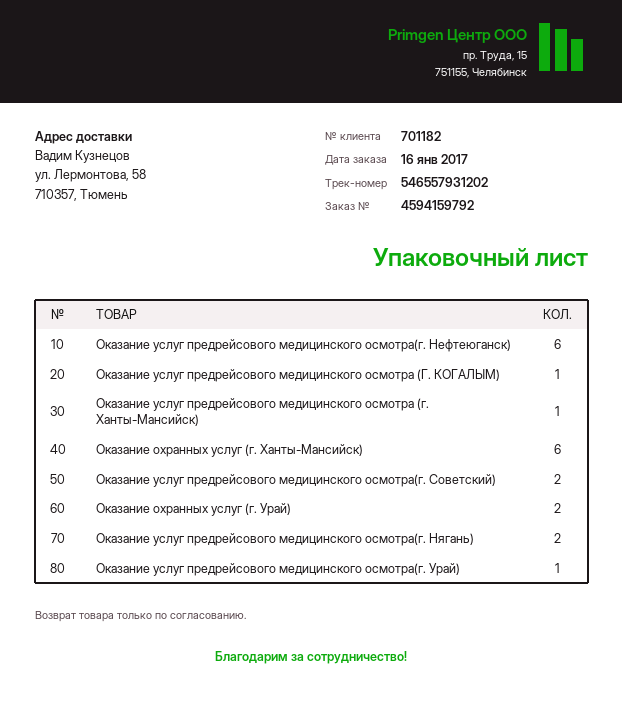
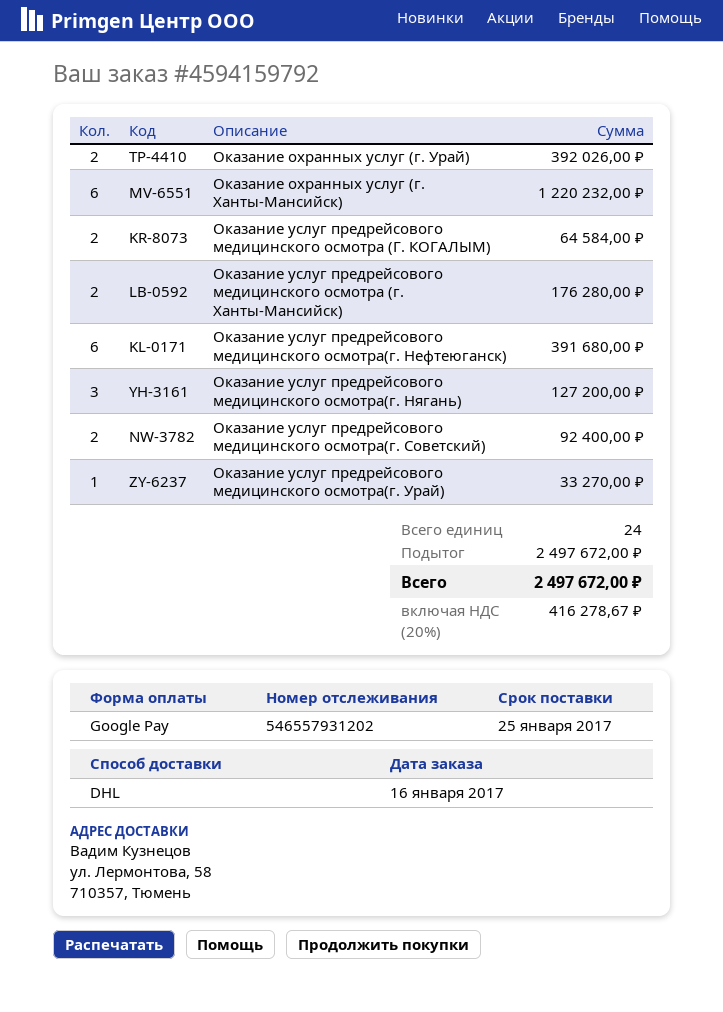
Оказание услуг предрейсового медицинского осмотра (Г. КОГАЛЫМ): 1 -> 2
Оказание услуг предрейсового медицинского осмотра (г. Ханты-Мансийск): 1 -> 2
Оказание услуг предрейсового медицинского осмотра(г. Нягань): 2 -> 3

